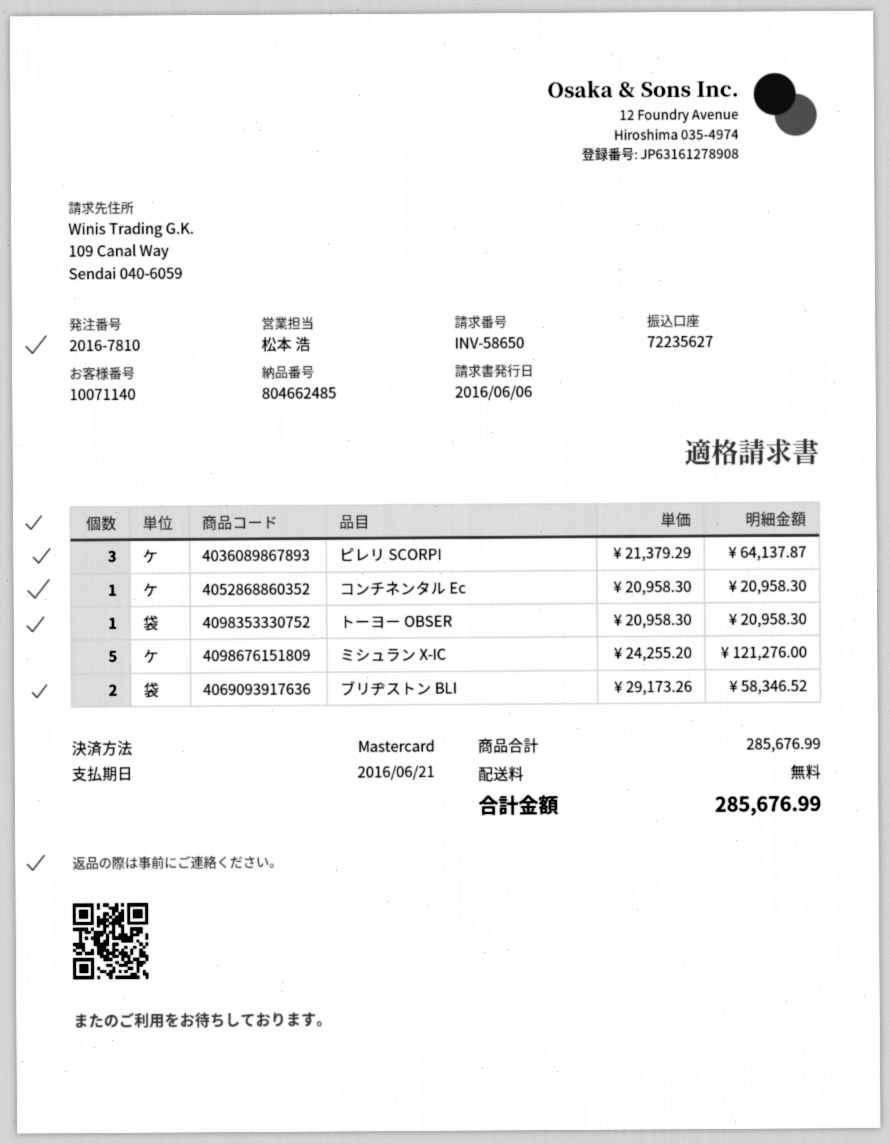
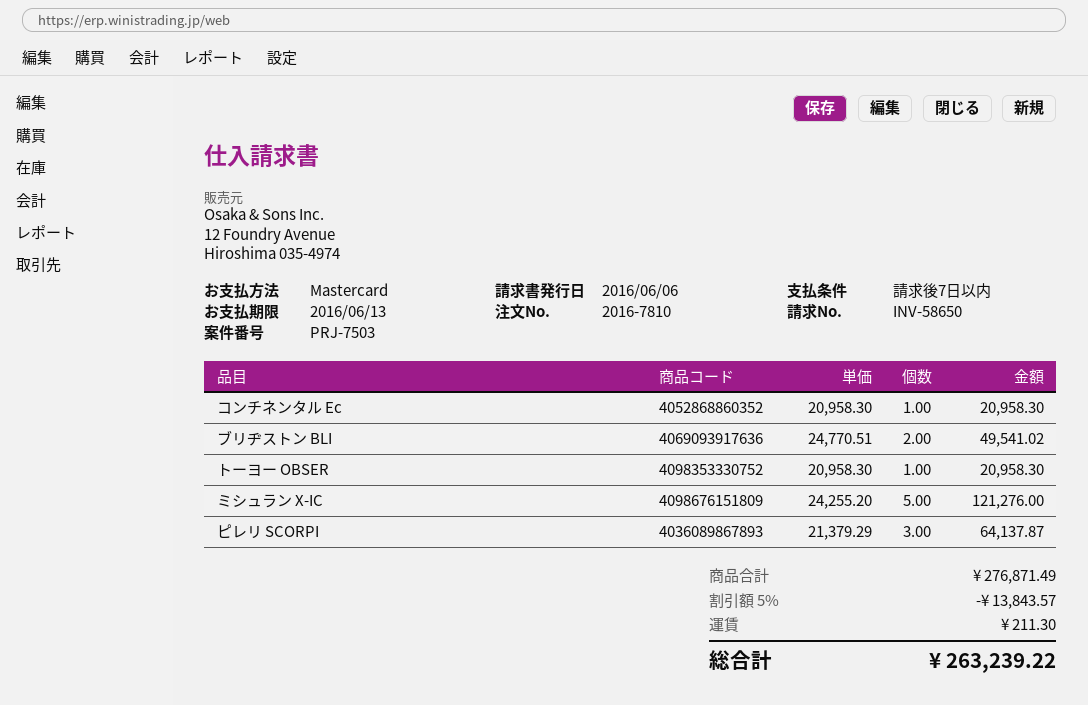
due date: 2016-06-21 -> 2016-06-13
ブリヂストン BLI: 2 x 29173.26 = 58346.52 -> 2 x 24770.51 = 49541.02
subtotal: 285676.99 -> 276871.49
discount: none -> 5% = 13843.57
shipping: 0.00 -> 211.30
total: 285676.99 -> 263239.22

